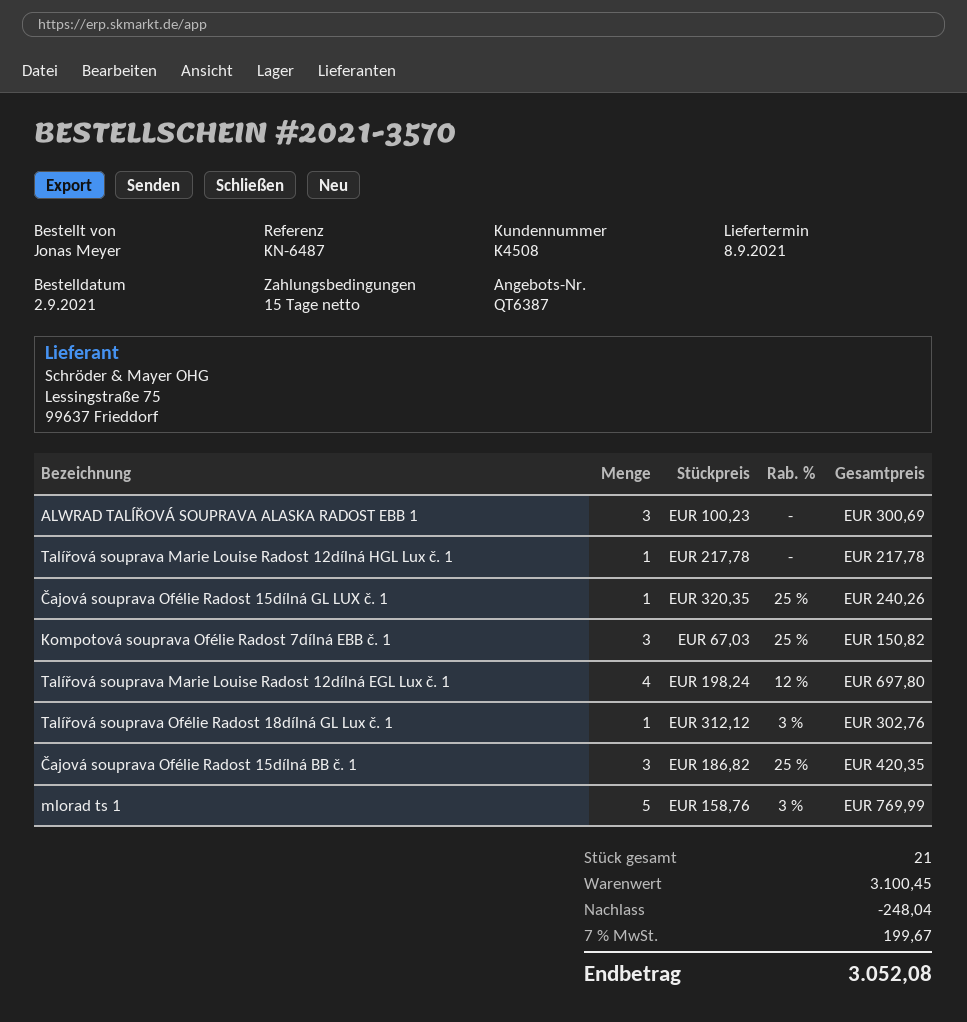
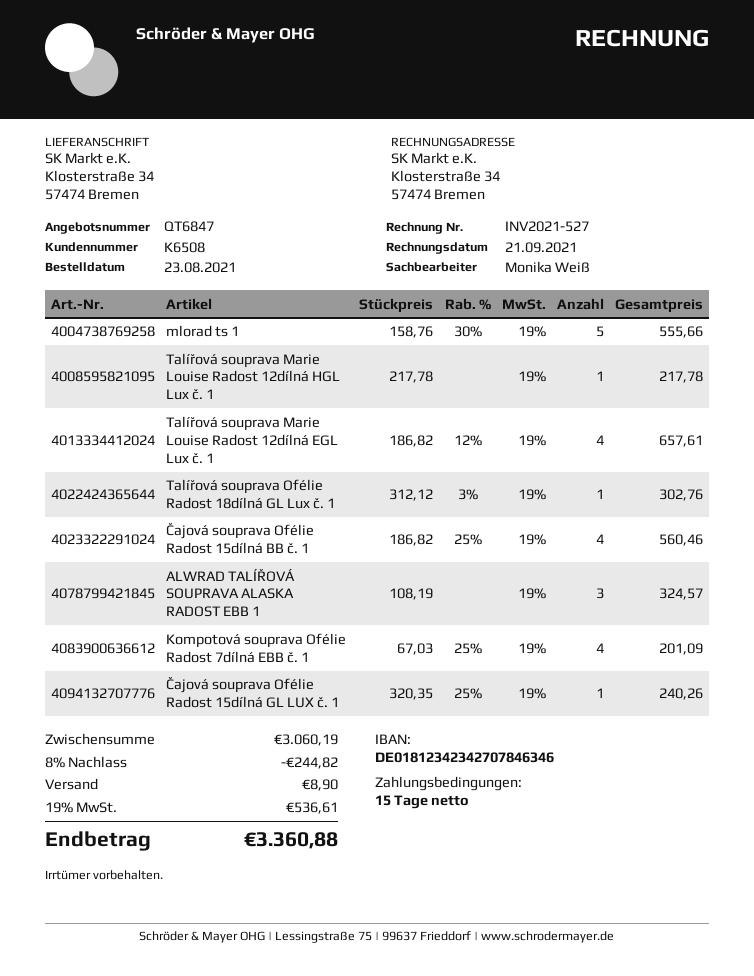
quote number: QT6387 -> QT6847
order date: 2021-09-02 -> 2021-08-23
customer number: K4508 -> K6508
ALWRAD TALÍŘOVÁ SOUPRAVA ALASKA RADOST EBB 1: 3 x 100.23 = 300.69 -> 3 x 108.19 = 324.57
Kompotová souprava Ofélie Radost 7dílná EBB č. 1: 3 x 67.03 - 25% = 150.82 -> 4 x 67.03 - 25% = 201.09
Talířová souprava Marie Louise Radost 12dílná EGL Lux č. 1: 4 x 198.24 - 12% = 697.80 -> 4 x 186.82 - 12% = 657.61
Čajová souprava Ofélie Radost 15dílná BB č. 1: 3 x 186.82 - 25% = 420.35 -> 4 x 186.82 - 25% = 560.46
mlorad ts 1: 5 x 158.76 - 3% = 769.99 -> 5 x 158.76 - 30% = 555.66
subtotal: 3100.45 -> 3060.19
discount: 248.04 -> 244.82
shipping: none -> 8.90
tax: 7% = 199.67 -> 19% = 536.61
total: 3052.08 -> 3360.88

